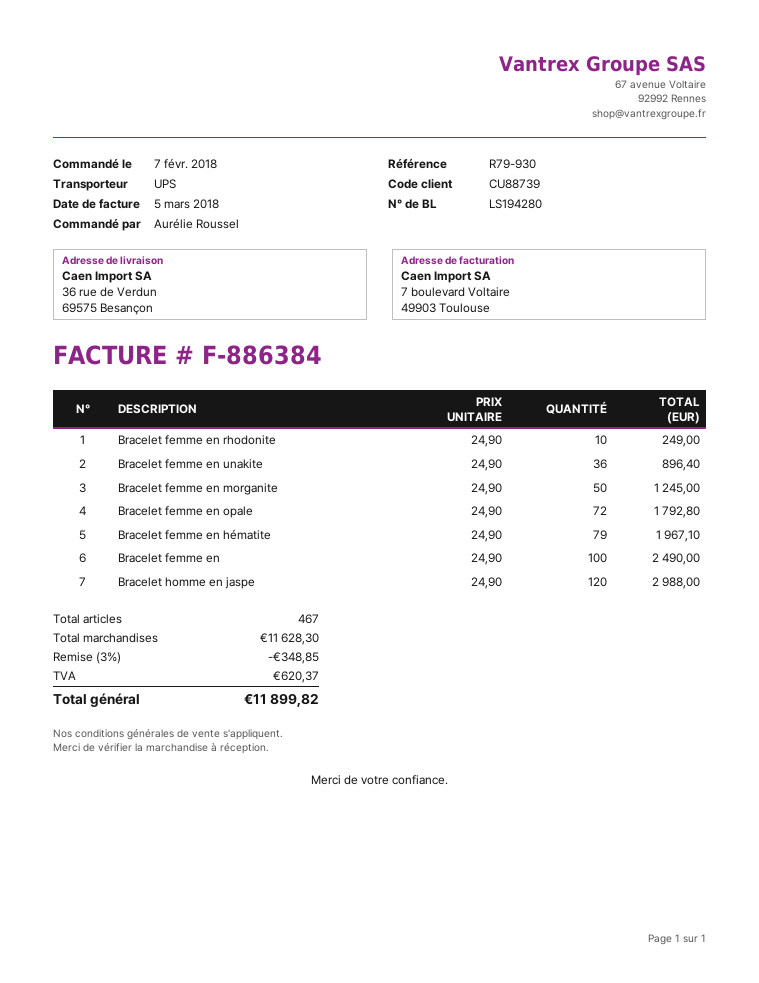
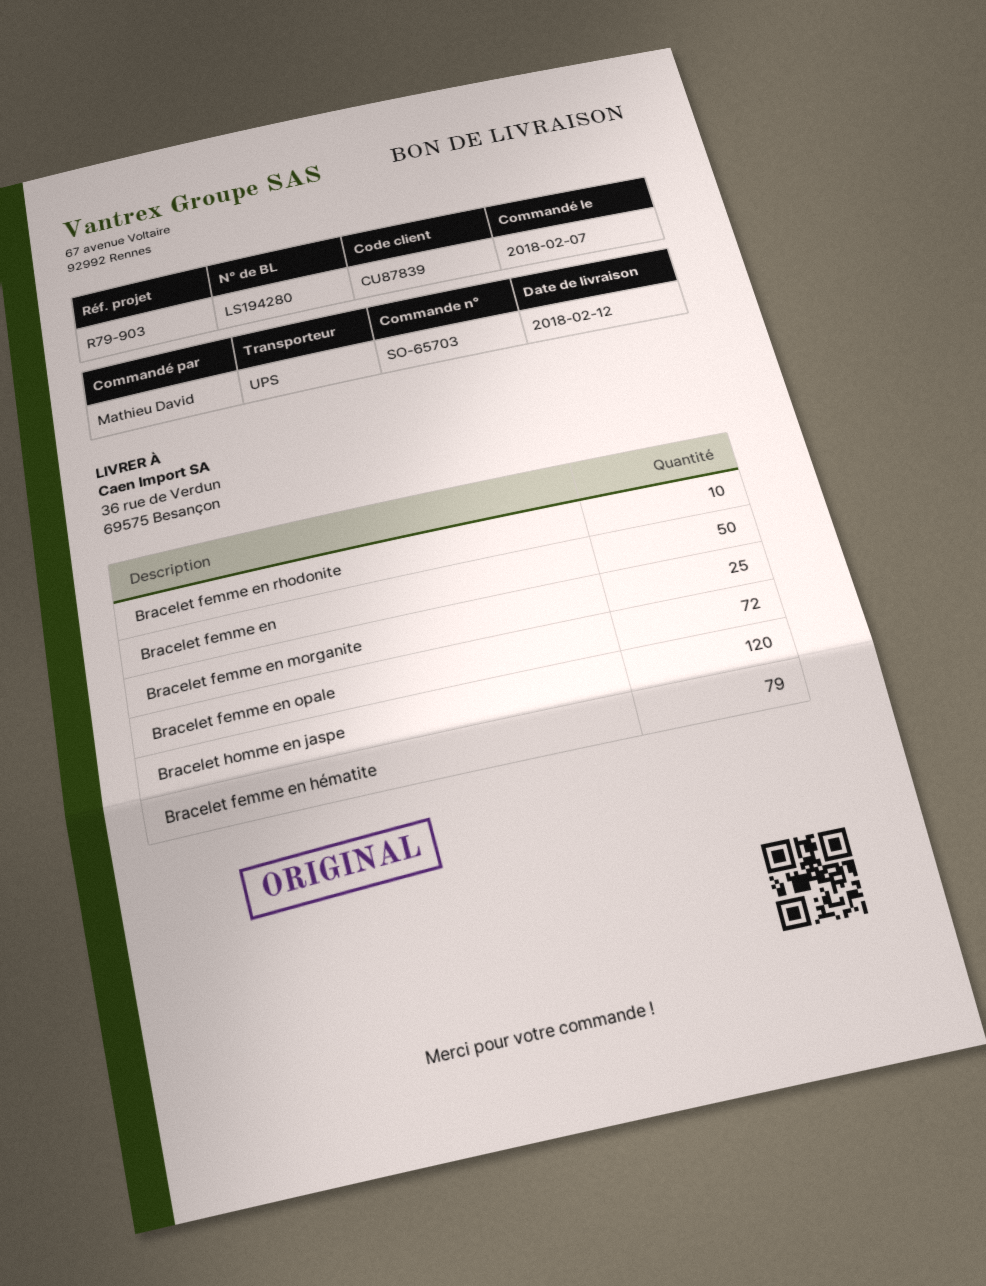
customer number: CU88739 -> CU87839
reference: R79-930 -> R79-903
ordered by: Aurélie Roussel -> Mathieu David
Bracelet femme en unakite: 36 -> none
Bracelet femme en morganite: 50 -> 25
Bracelet femme en: 100 -> 50

